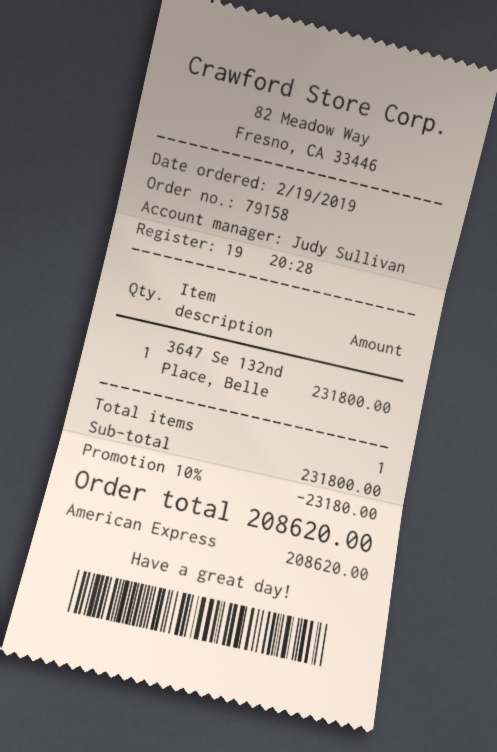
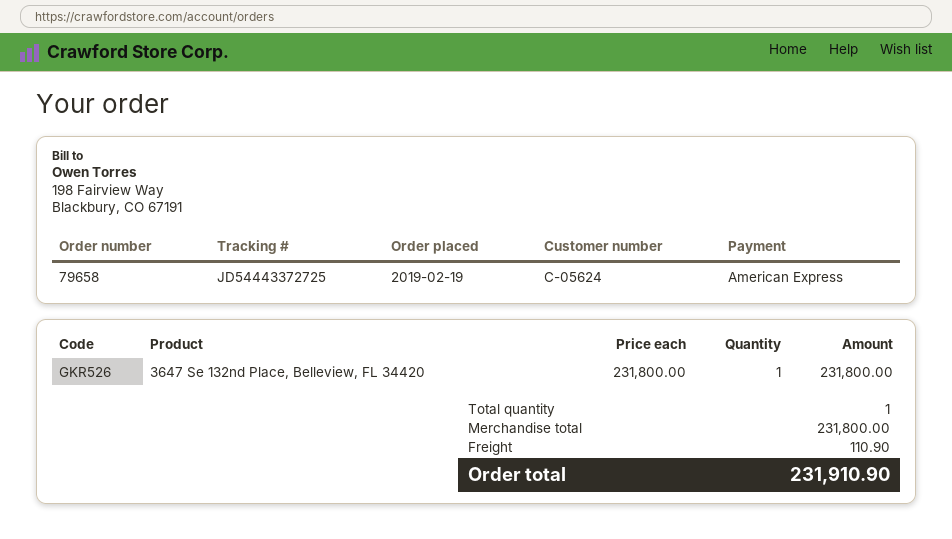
order number: 79158 -> 79658
discount: 10% = 23180.00 -> none
shipping: none -> 110.90
total: 208620.00 -> 231910.90

